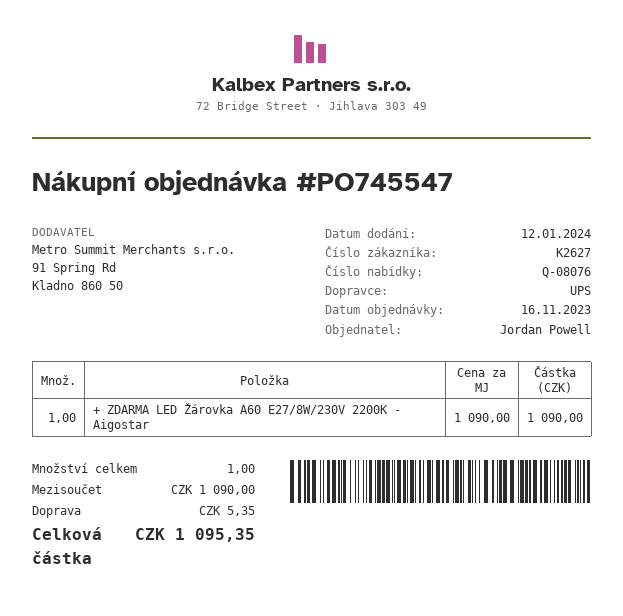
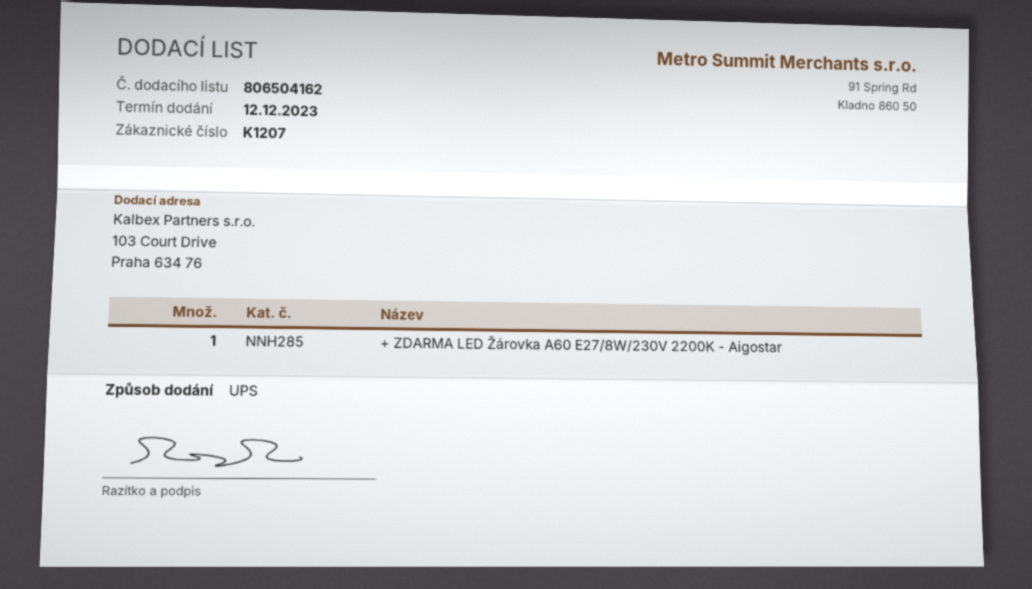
delivery date: 2024-01-12 -> 2023-12-12
customer number: K2627 -> K1207

